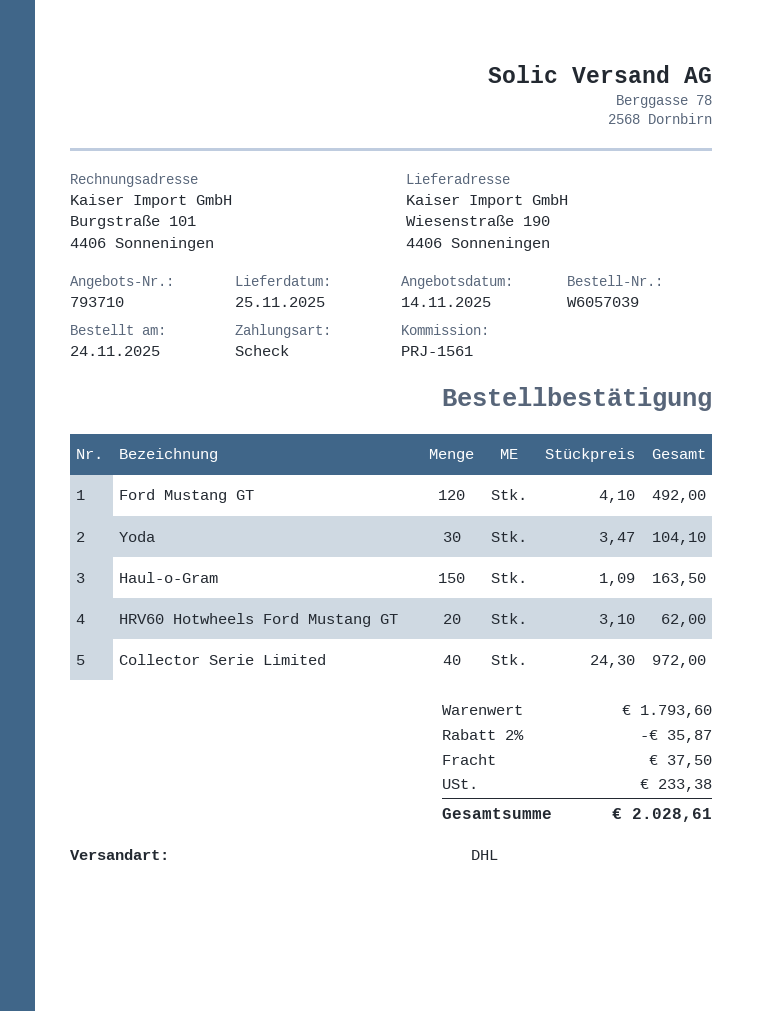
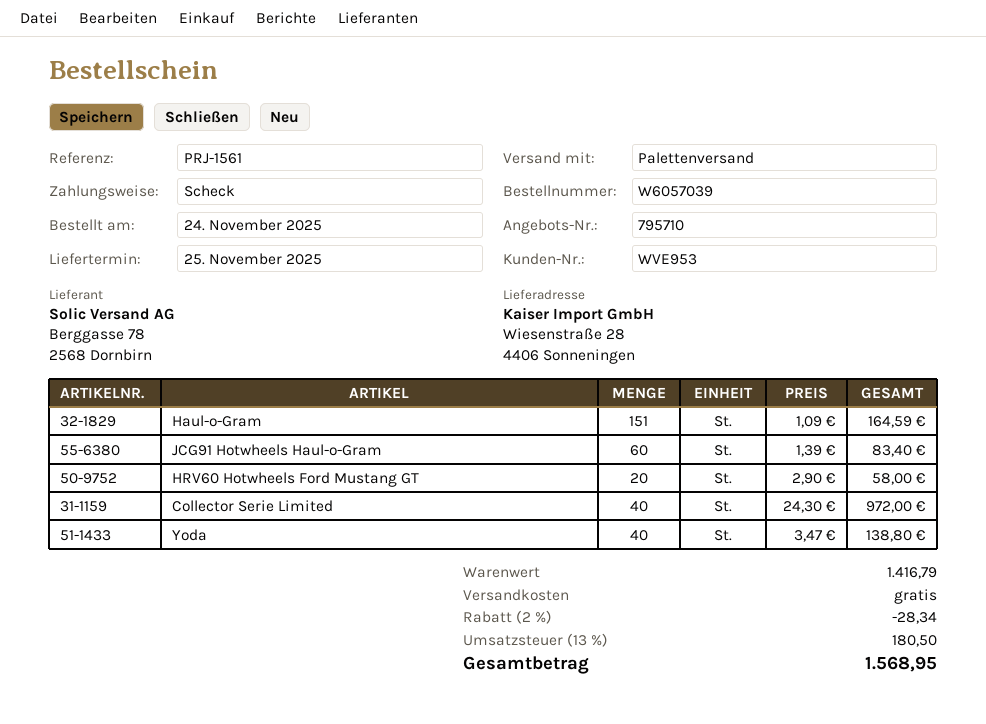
quote number: 793710 -> 795710
shipping method: DHL -> pallet freight
ship to: Wiesenstraße 190, 4406 Sonneningen -> Wiesenstraße 28, 4406 Sonneningen
Ford Mustang GT: 120 x 4.10 = 492.00 -> none
Yoda: 30 x 3.47 = 104.10 -> 40 x 3.47 = 138.80
Haul-o-Gram: 150 x 1.09 = 163.50 -> 151 x 1.09 = 164.59
HRV60 Hotwheels Ford Mustang GT: 20 x 3.10 = 62.00 -> 20 x 2.90 = 58.00
JCG91 Hotwheels Haul-o-Gram: none -> 60 x 1.39 = 83.40
subtotal: 1793.60 -> 1416.79
discount: 2% = 35.87 -> 2% = 28.34
shipping: 37.50 -> 0.00
tax: 233.38 -> 180.50
total: 2028.61 -> 1568.95

